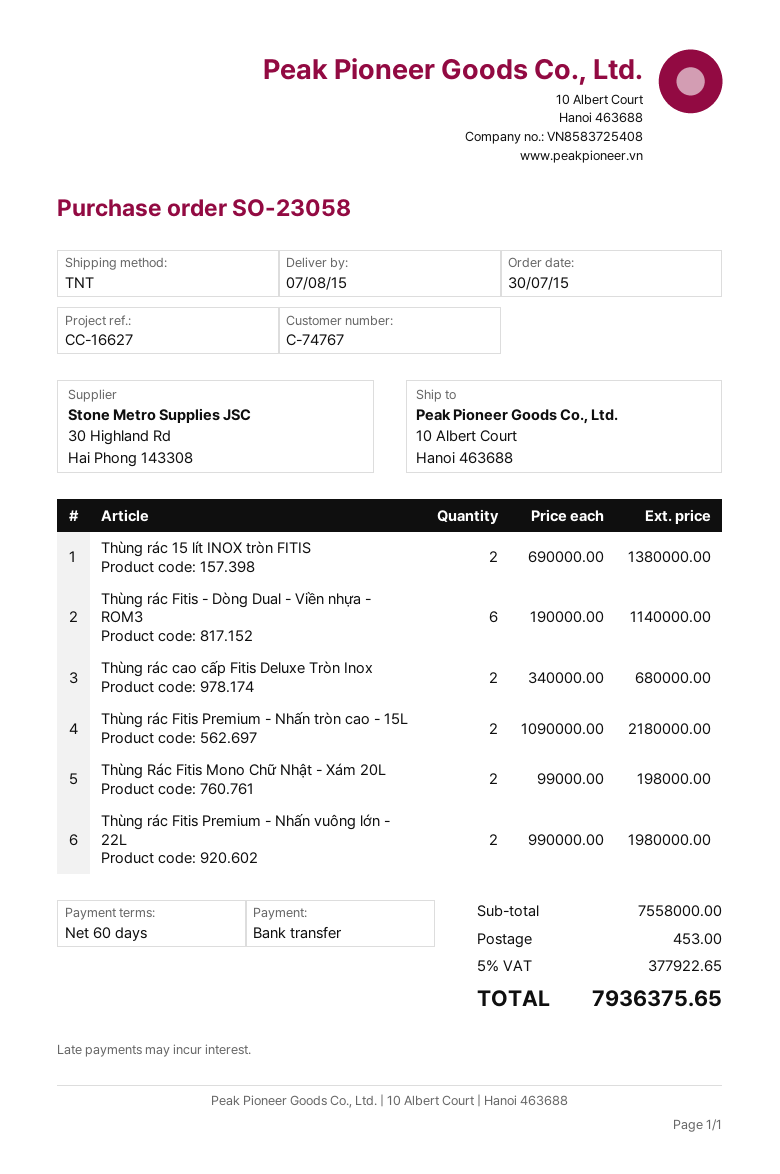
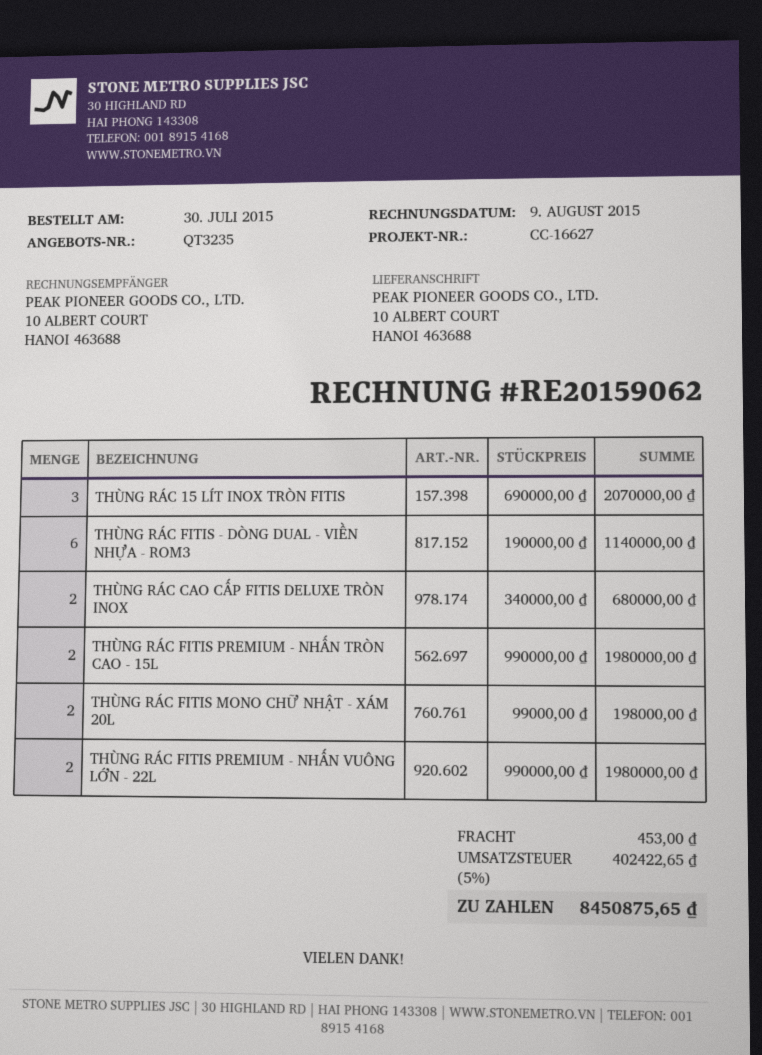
Thùng rác 15 lít INOX tròn FITIS: 2 x 690000.00 = 1380000.00 -> 3 x 690000.00 = 2070000.00
Thùng rác Fitis Premium - Nhấn tròn cao - 15L: 2 x 1090000.00 = 2180000.00 -> 2 x 990000.00 = 1980000.00
tax: 5% = 377922.65 -> 5% = 402422.65
total: 7936375.65 -> 8450875.65

